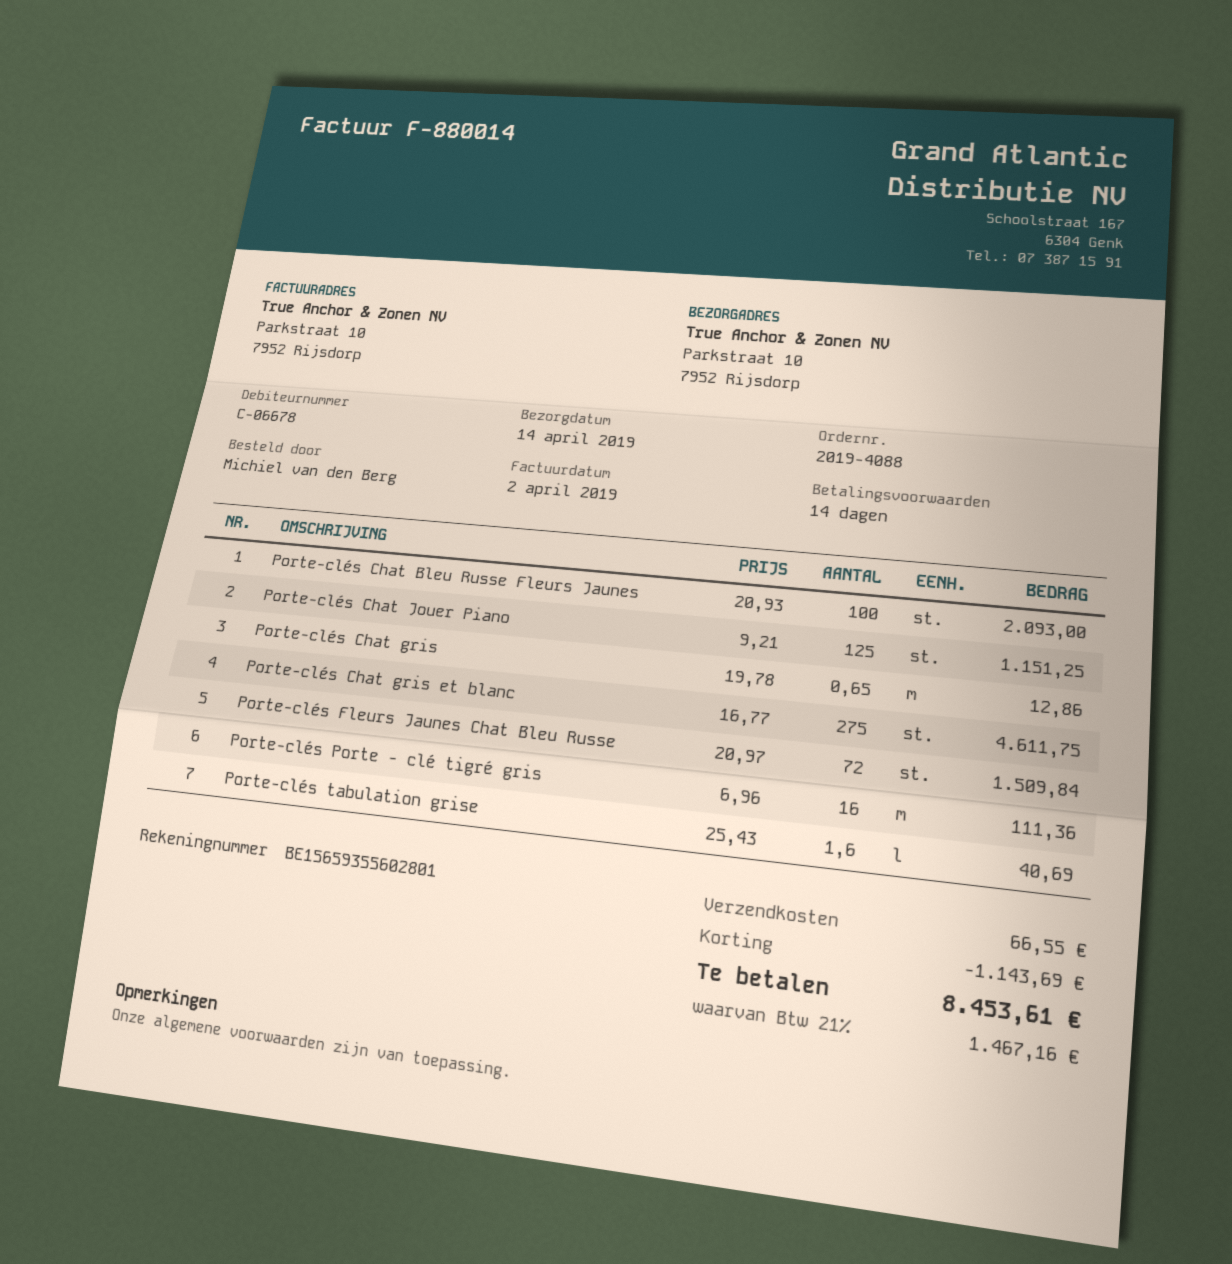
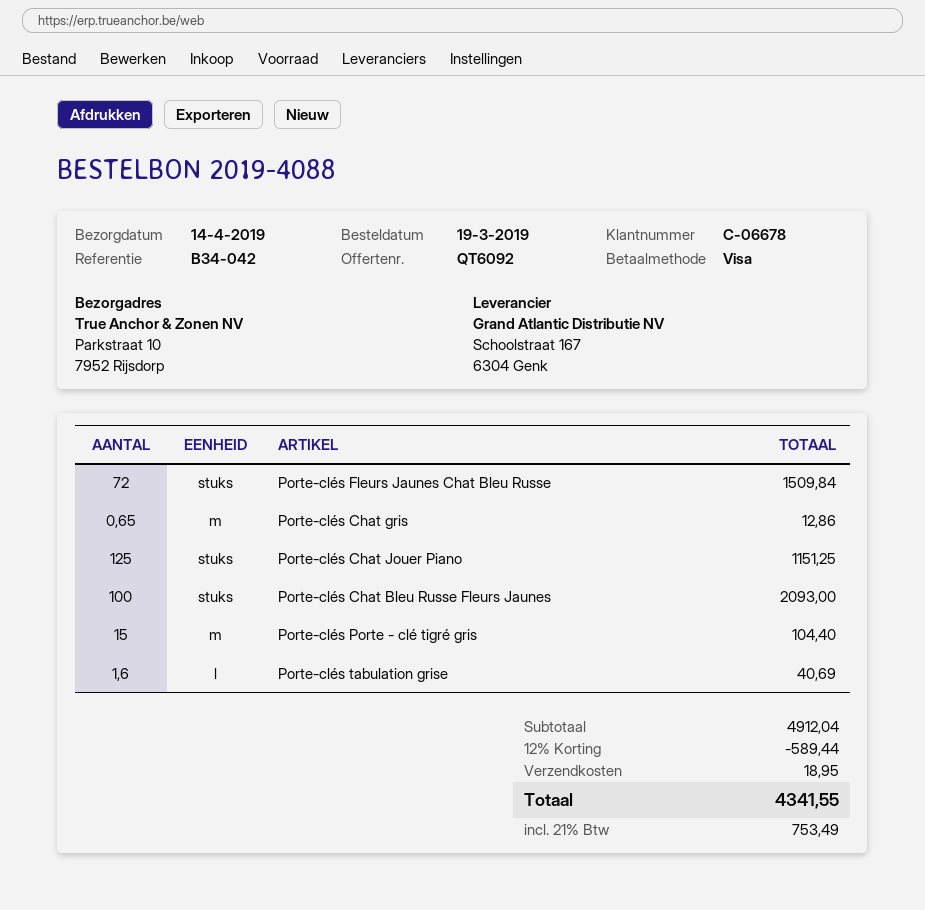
Porte-clés Chat gris et blanc: 275 for 4611.75 -> none
Porte-clés Porte - clé tigré gris: 16 for 111.36 -> 15 for 104.40
discount: 1143.69 -> 589.44
shipping: 66.55 -> 18.95
tax: 21% = 1467.16 -> 21% = 753.49
total: 8453.61 -> 4341.55

